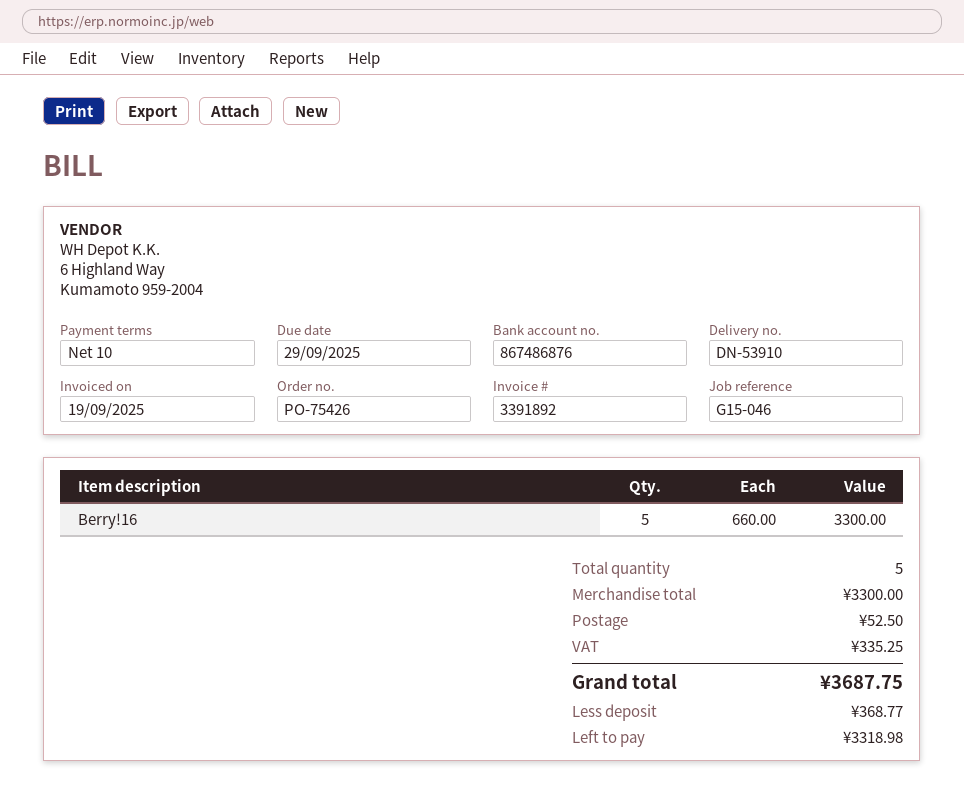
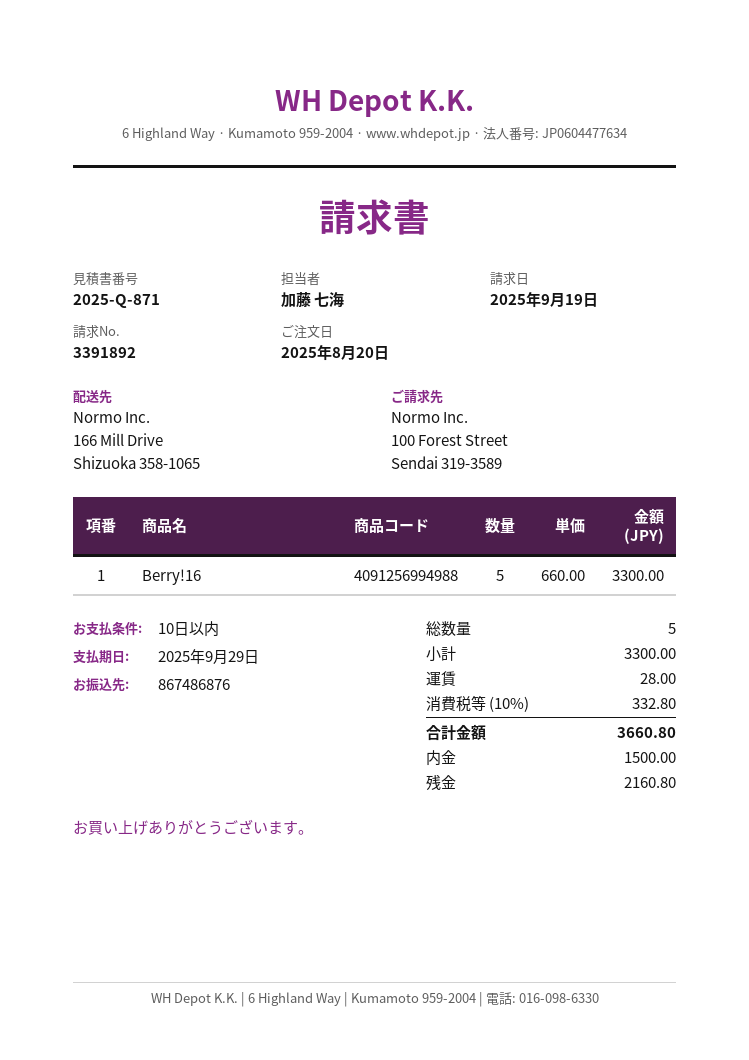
shipping: 52.50 -> 28.00
tax: 335.25 -> 332.80
total: 3687.75 -> 3660.80
deposit: 368.77 -> 1500.00
balance: 3318.98 -> 2160.80

